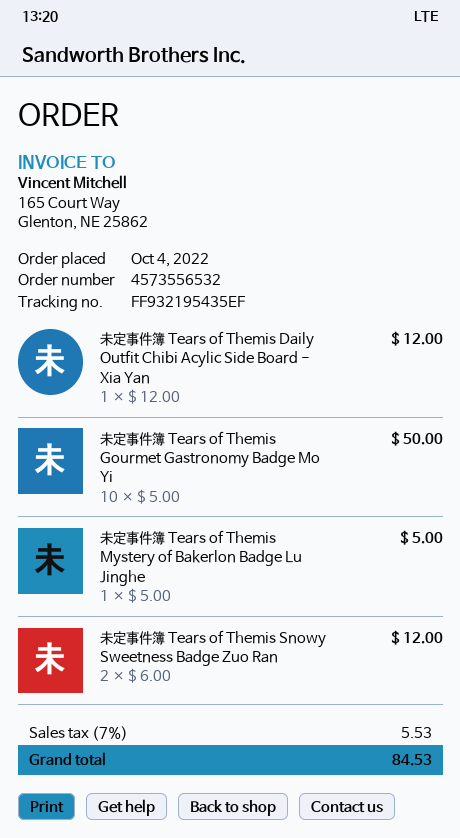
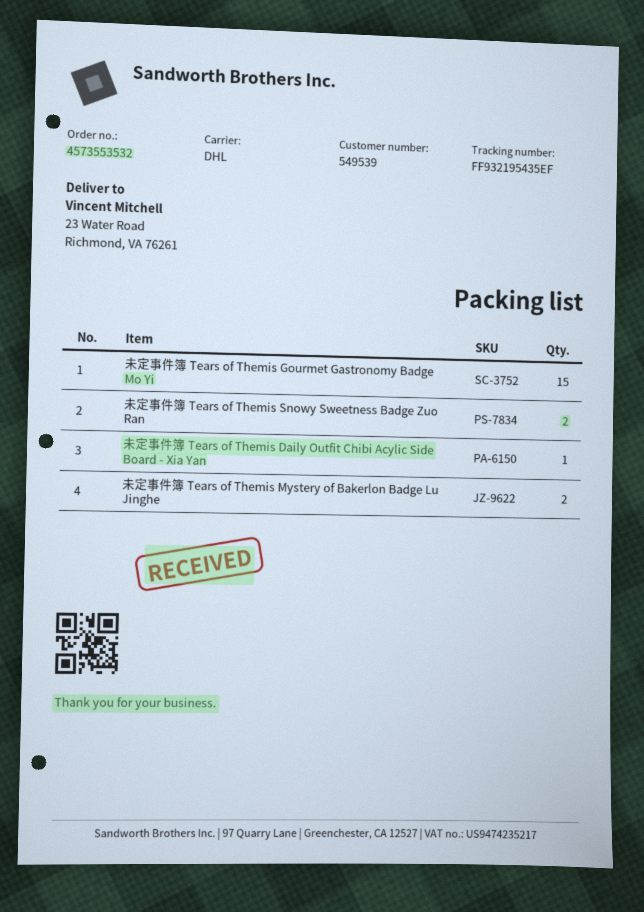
order number: 4573556532 -> 4573553532
未定事件簿 Tears of Themis Gourmet Gastronomy Badge Mo Yi: 10 -> 15
未定事件簿 Tears of Themis Mystery of Bakerlon Badge Lu Jinghe: 1 -> 2

